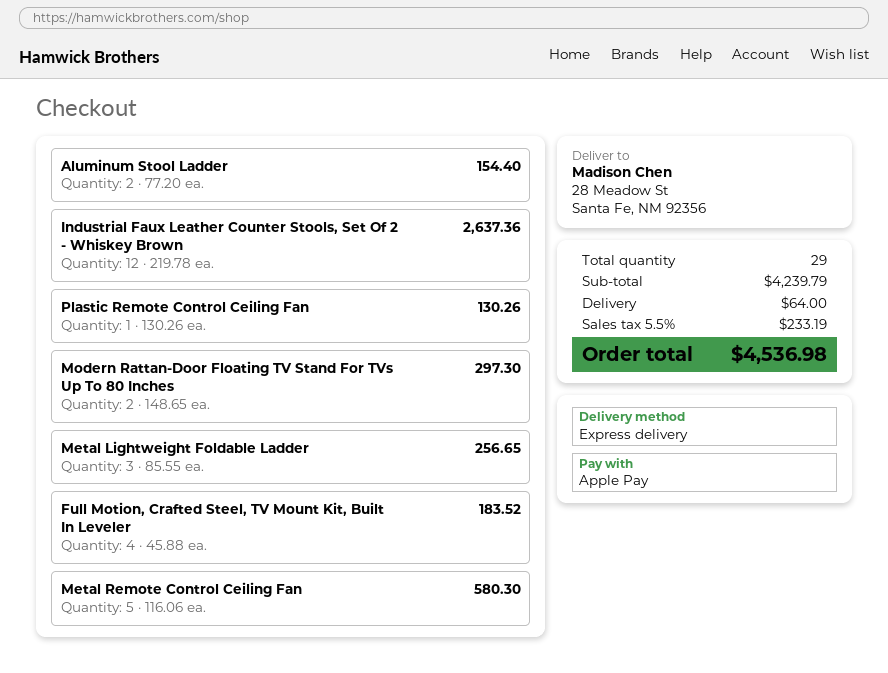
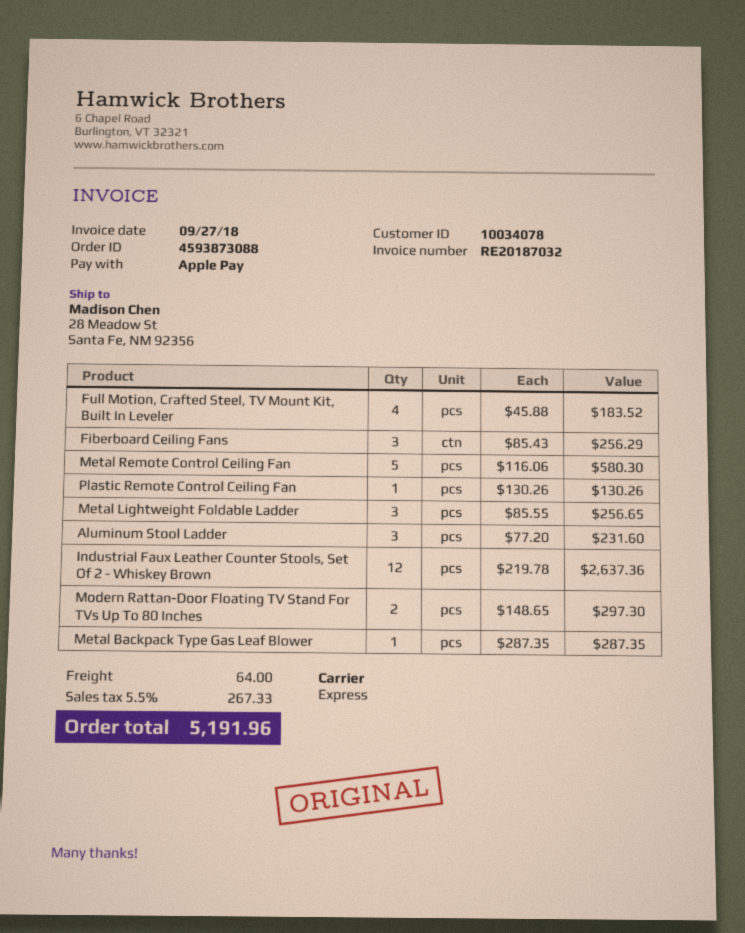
Aluminum Stool Ladder: 2 x 77.20 = 154.40 -> 3 x 77.20 = 231.60
Fiberboard Ceiling Fans: none -> 3 x 85.43 = 256.29
Metal Backpack Type Gas Leaf Blower: none -> 1 x 287.35 = 287.35
tax: 5.5% = 233.19 -> 5.5% = 267.33
total: 4536.98 -> 5191.96

